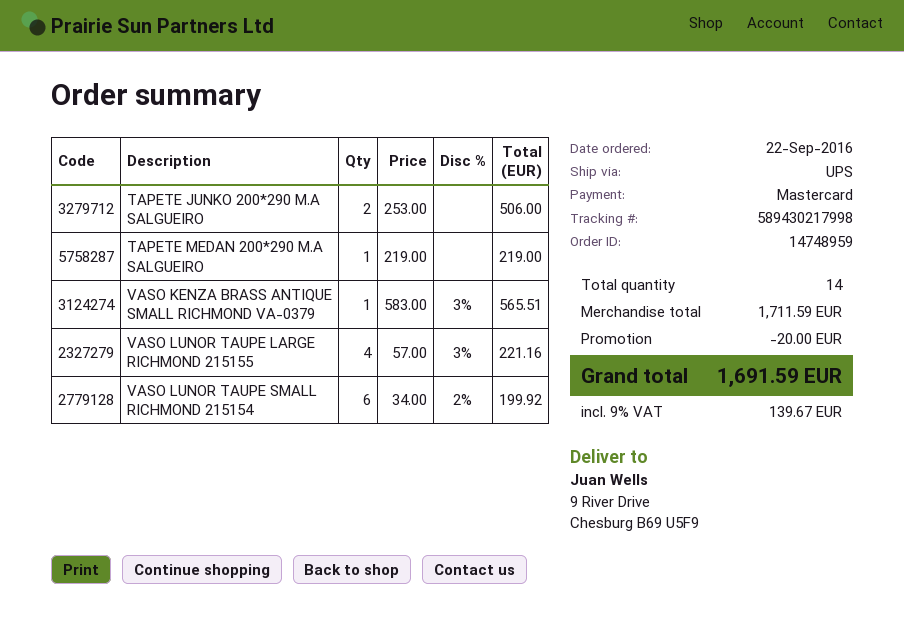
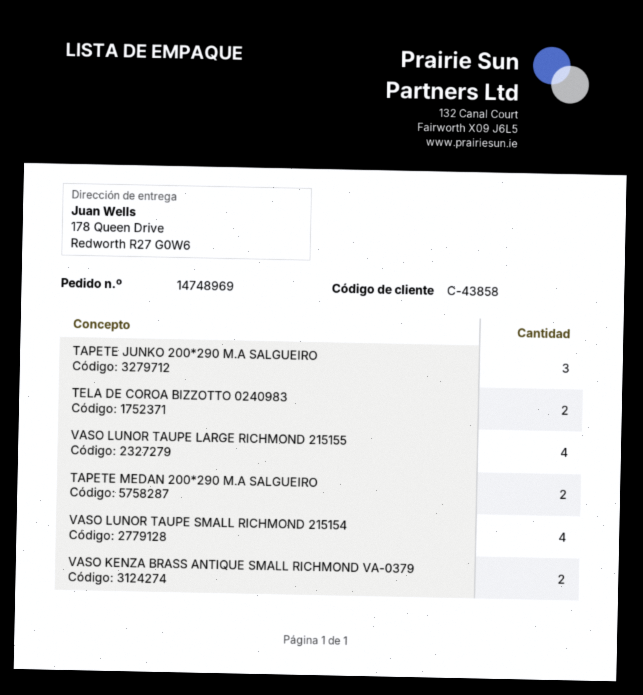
order number: 14748959 -> 14748969
ship to: 9 River Drive, Chesburg B69 U5F9 -> 178 Queen Drive, Redworth R27 G0W6
TAPETE JUNKO 200*290 M.A SALGUEIRO: 2 -> 3
TAPETE MEDAN 200*290 M.A SALGUEIRO: 1 -> 2
VASO KENZA BRASS ANTIQUE SMALL RICHMOND VA-0379: 1 -> 2
VASO LUNOR TAUPE SMALL RICHMOND 215154: 6 -> 4
TELA DE COROA BIZZOTTO 0240983: none -> 2

